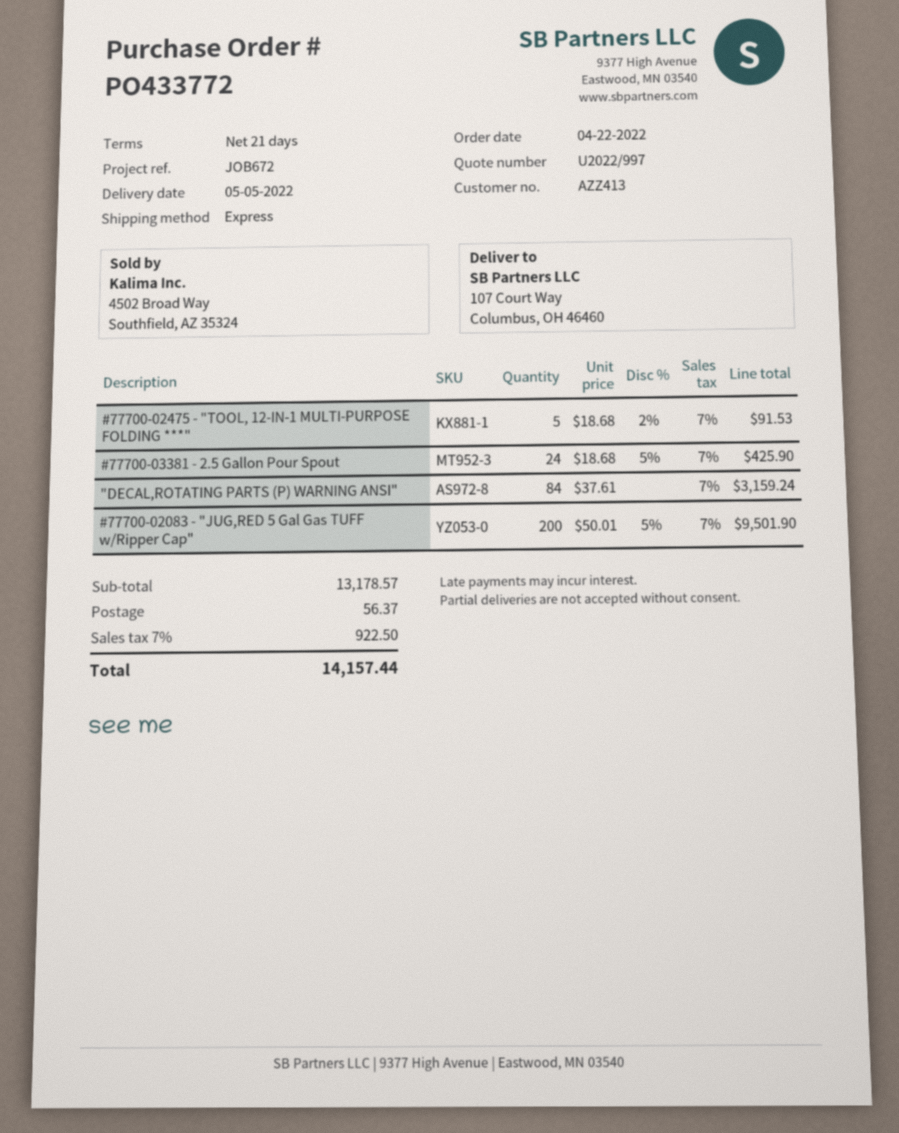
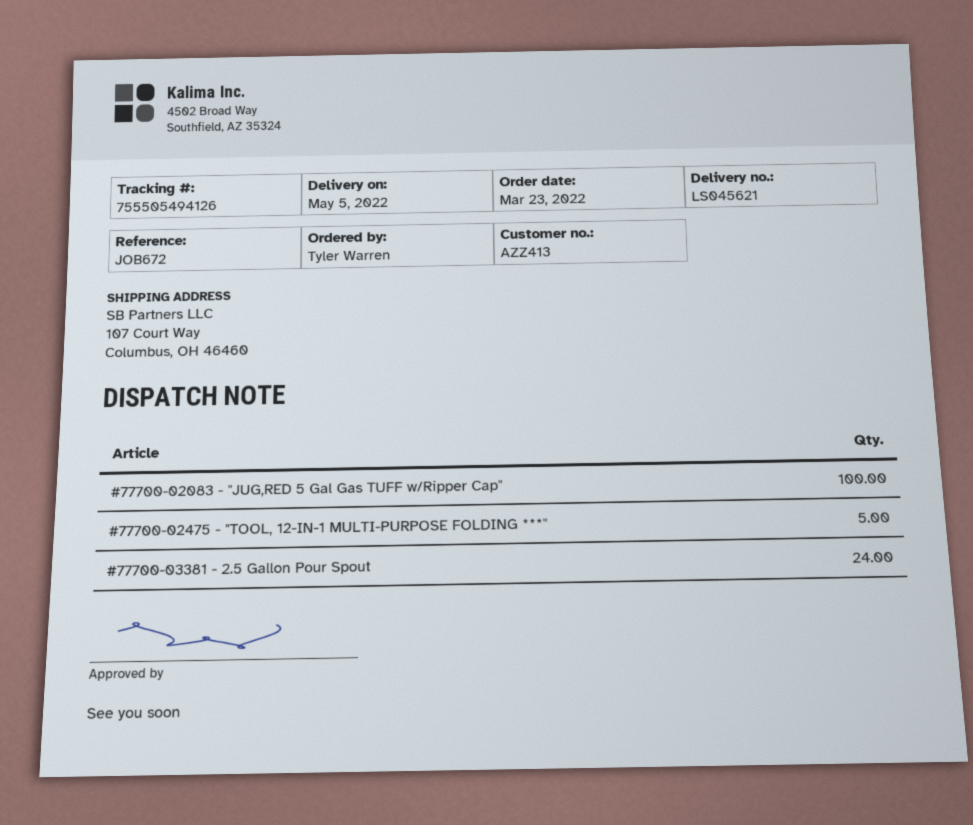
order date: 2022-04-22 -> 2022-03-23
"DECAL,ROTATING PARTS (P) WARNING ANSI": 84 -> none
#77700-02083 - "JUG,RED 5 Gal Gas TUFF w/Ripper Cap": 200 -> 100

